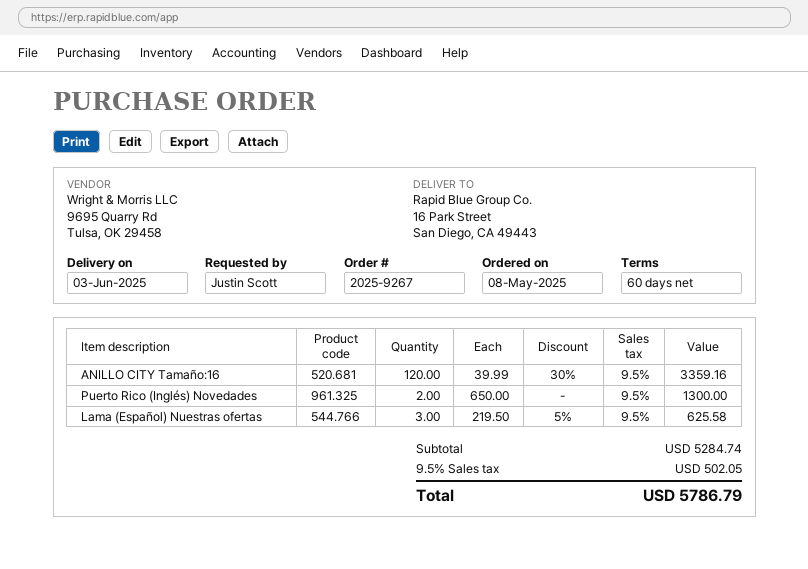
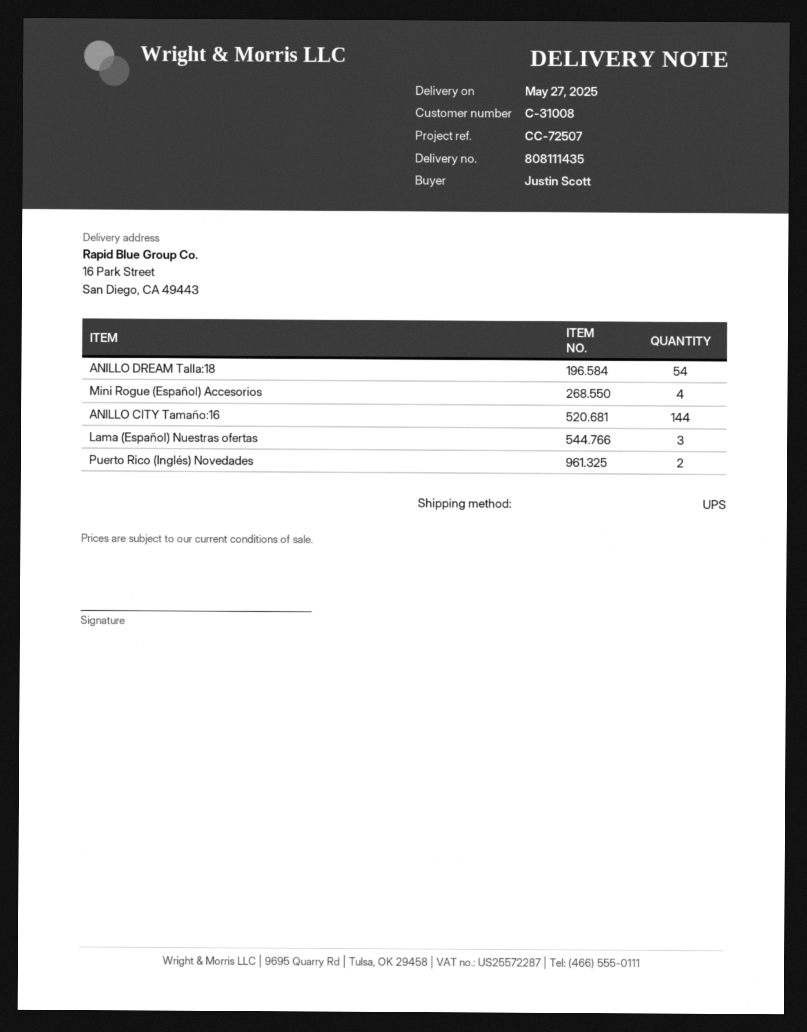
delivery date: 2025-06-03 -> 2025-05-27
ANILLO CITY Tamaño:16: 120 -> 144
ANILLO DREAM Talla:18: none -> 54
Mini Rogue (Español) Accesorios: none -> 4

